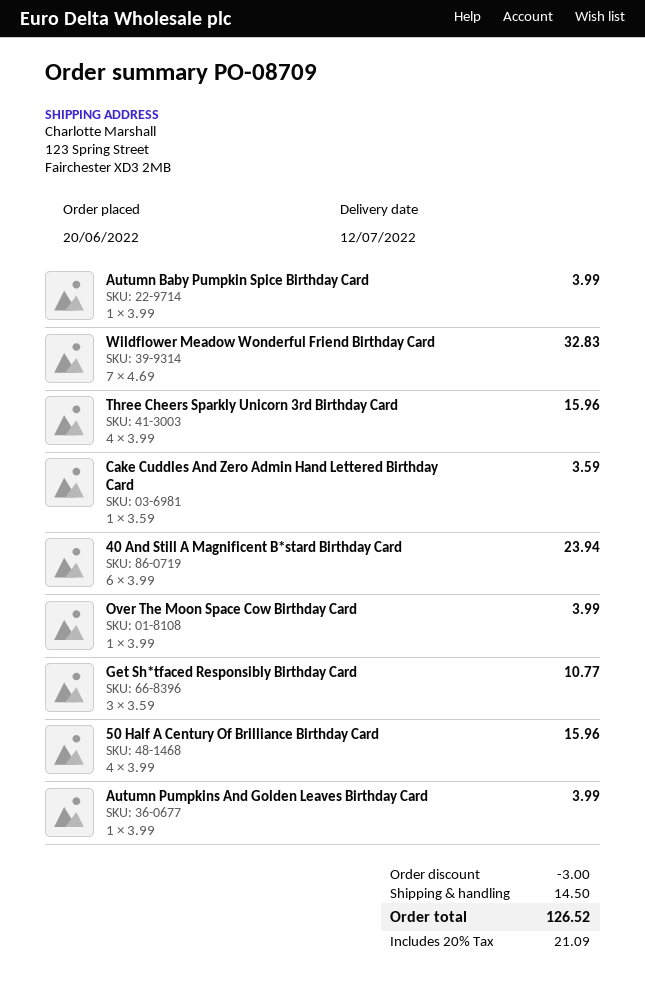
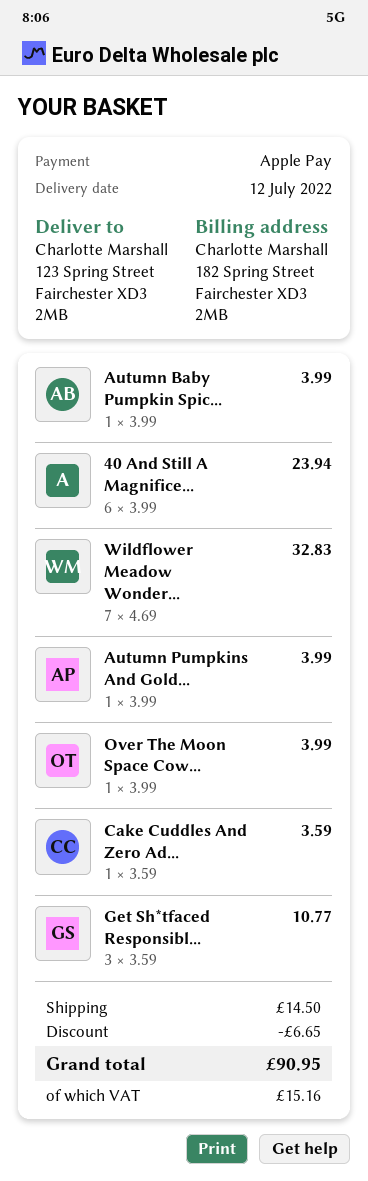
Three Cheers Sparkly Unicorn 3rd Birthday Card: 4 x 3.99 = 15.96 -> none
50 Half A Century Of Brilliance Birthday Card: 4 x 3.99 = 15.96 -> none
discount: 3.00 -> 6.65
tax: 21.09 -> 15.16
total: 126.52 -> 90.95

